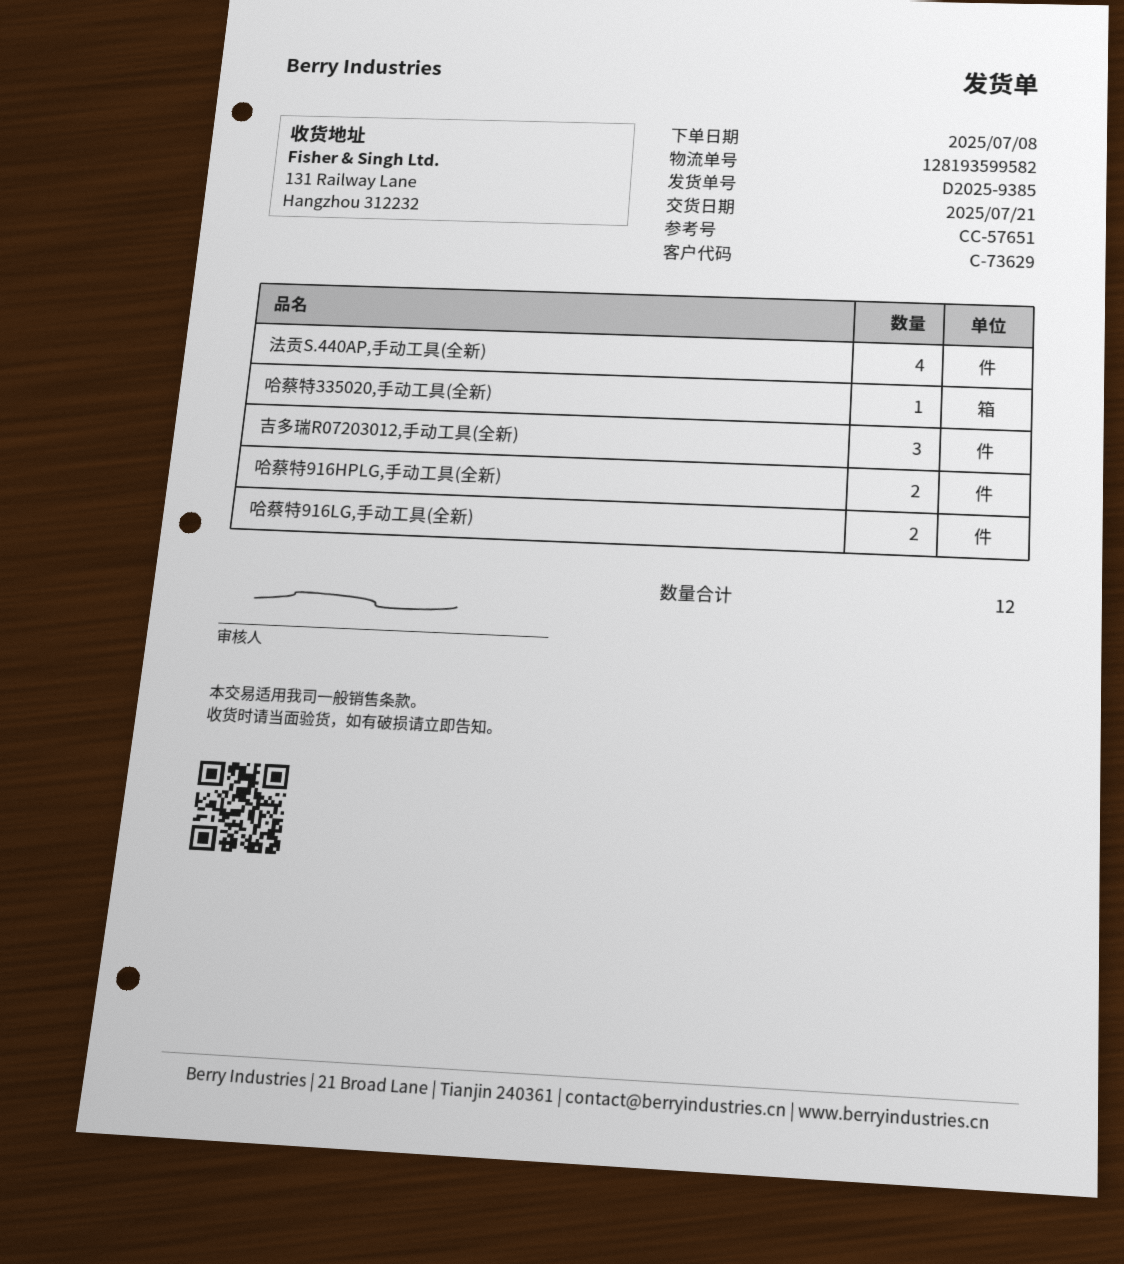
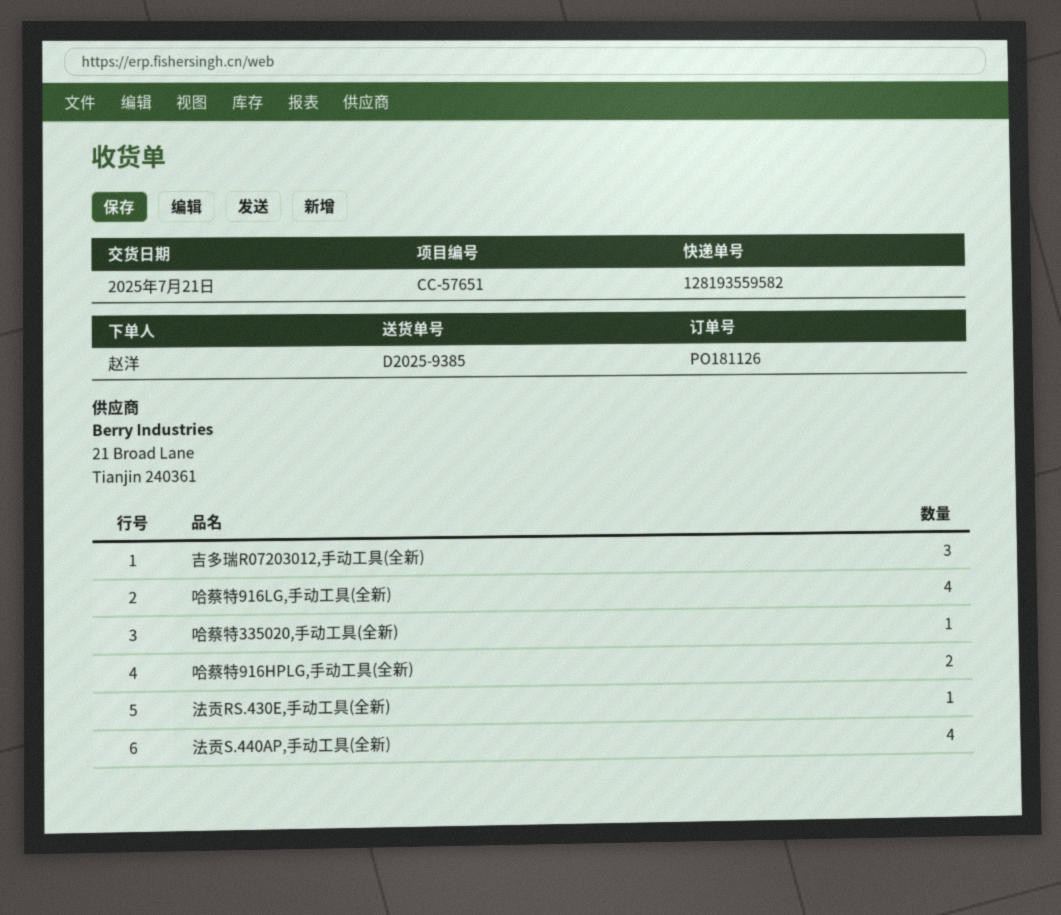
tracking number: 128193599582 -> 128193559582
哈蔡特916LG,手动工具(全新): 2 -> 4
法贡RS.430E,手动工具(全新): none -> 1

